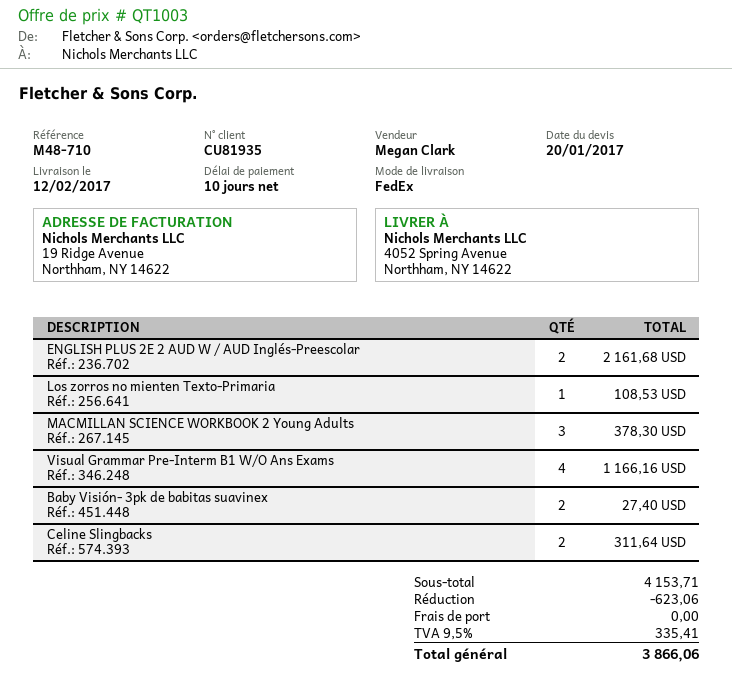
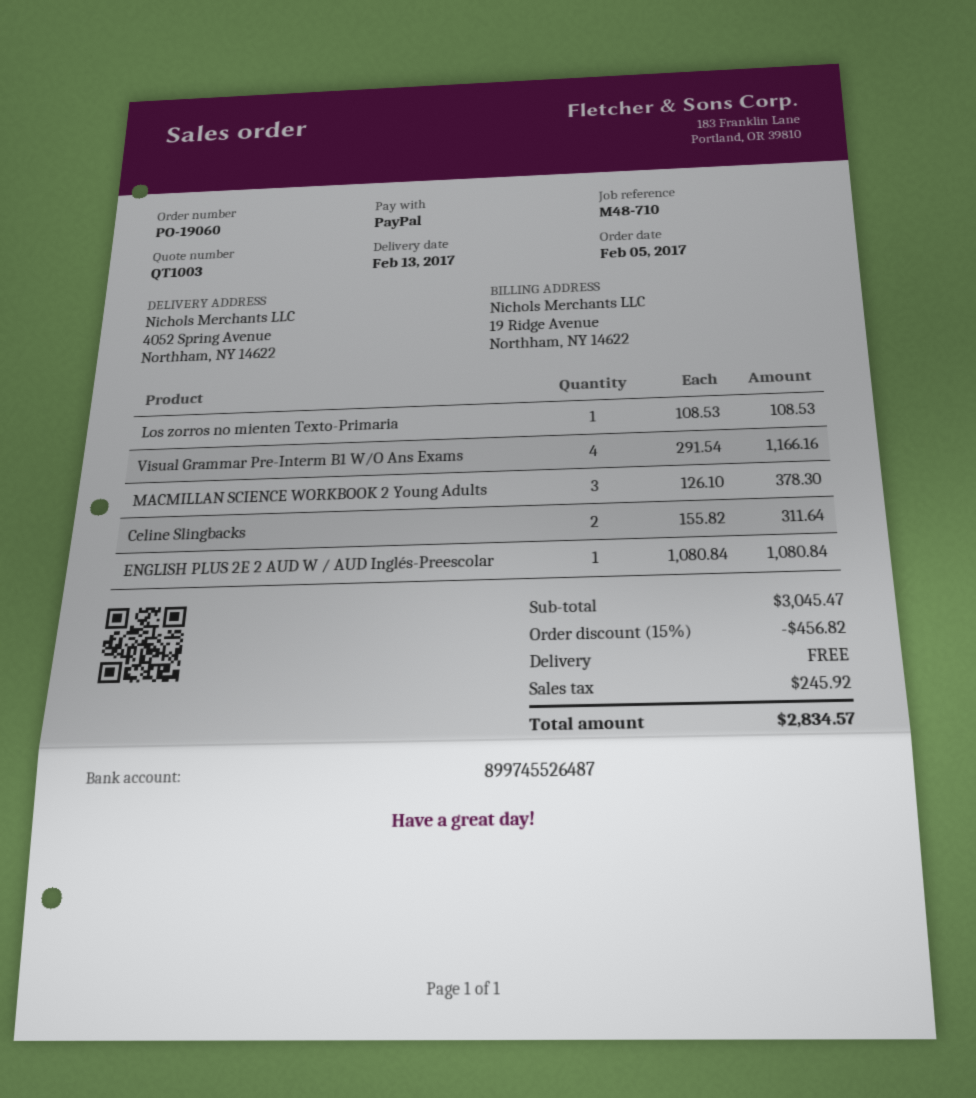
delivery date: 2017-02-12 -> 2017-02-13
ENGLISH PLUS 2E 2 AUD W / AUD Inglés-Preescolar: 2 for 2161.68 -> 1 for 1080.84
Baby Visión- 3pk de babitas suavinex: 2 for 27.40 -> none
subtotal: 4153.71 -> 3045.47
discount: 623.06 -> 456.82
tax: 335.41 -> 245.92
total: 3866.06 -> 2834.57

